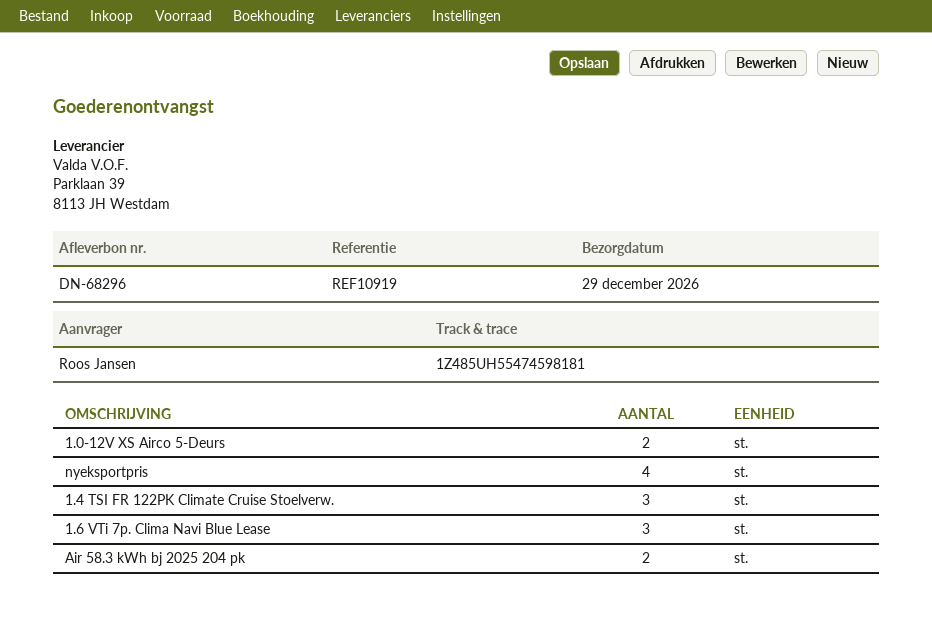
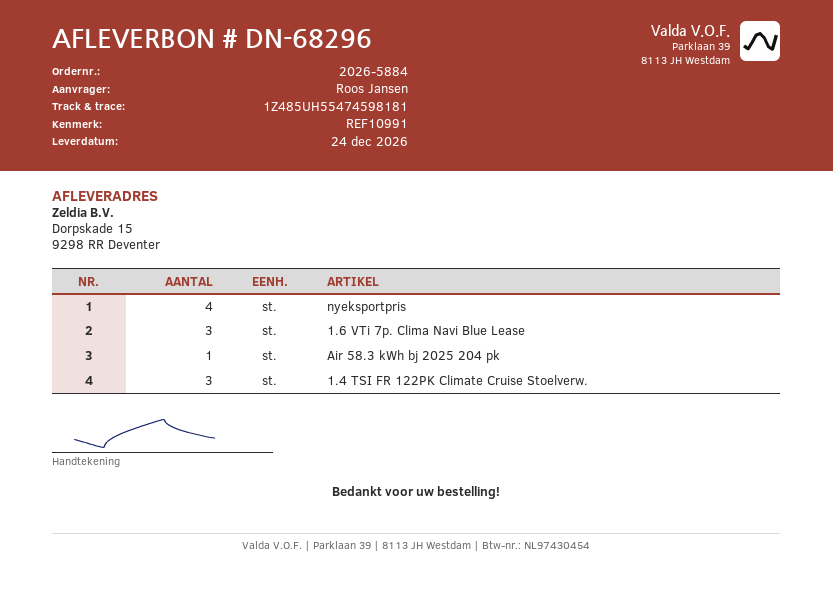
delivery date: 2026-12-29 -> 2026-12-24
reference: REF10919 -> REF10991
1.0-12V XS Airco 5-Deurs: 2 -> none
Air 58.3 kWh bj 2025 204 pk: 2 -> 1

